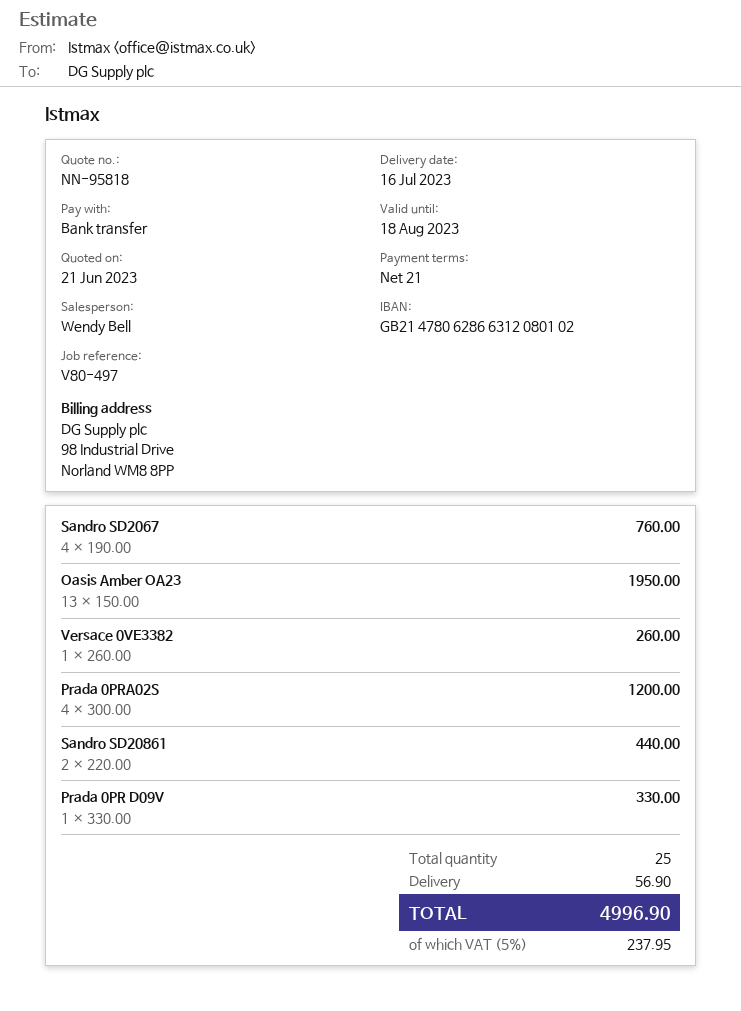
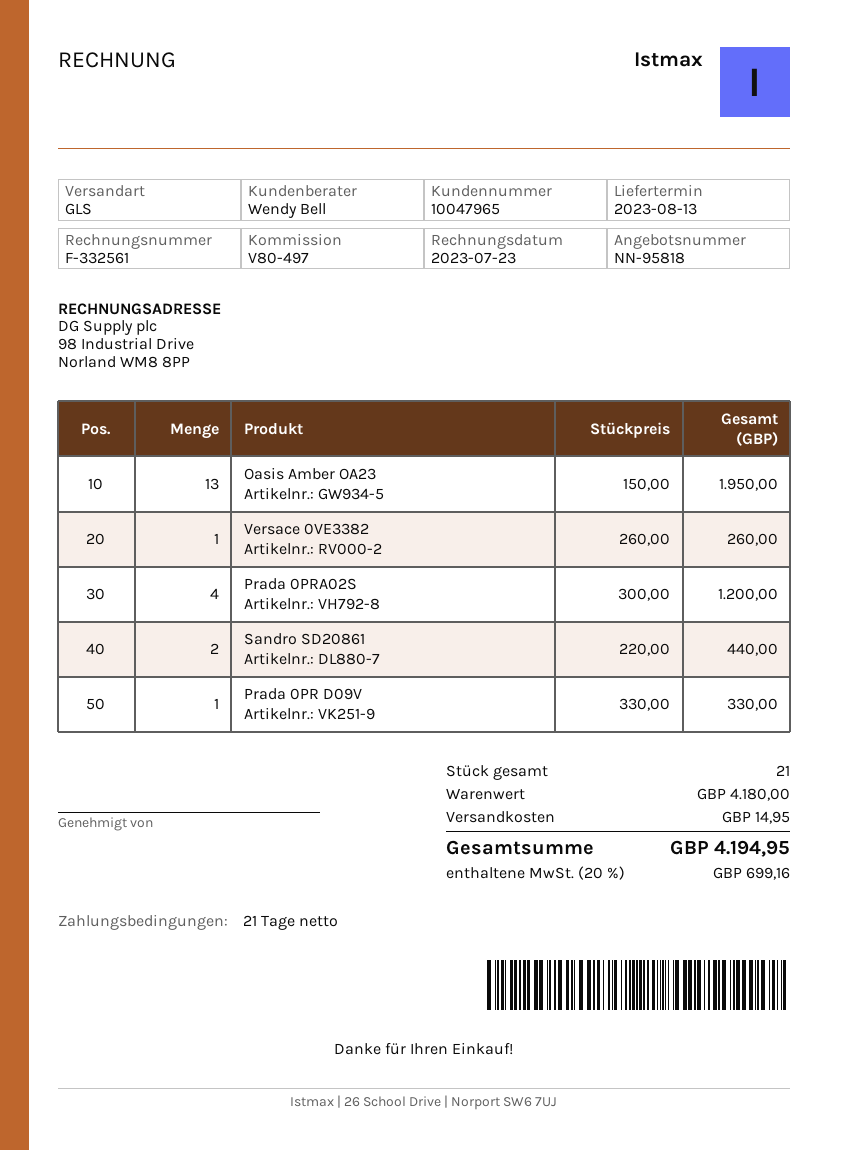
delivery date: 2023-07-16 -> 2023-08-13
Sandro SD2067: 4 x 190.00 = 760.00 -> none
total quantity: 25 -> 21
shipping: 56.90 -> 14.95
tax: 5% = 237.95 -> 20% = 699.16
total: 4996.90 -> 4194.95

